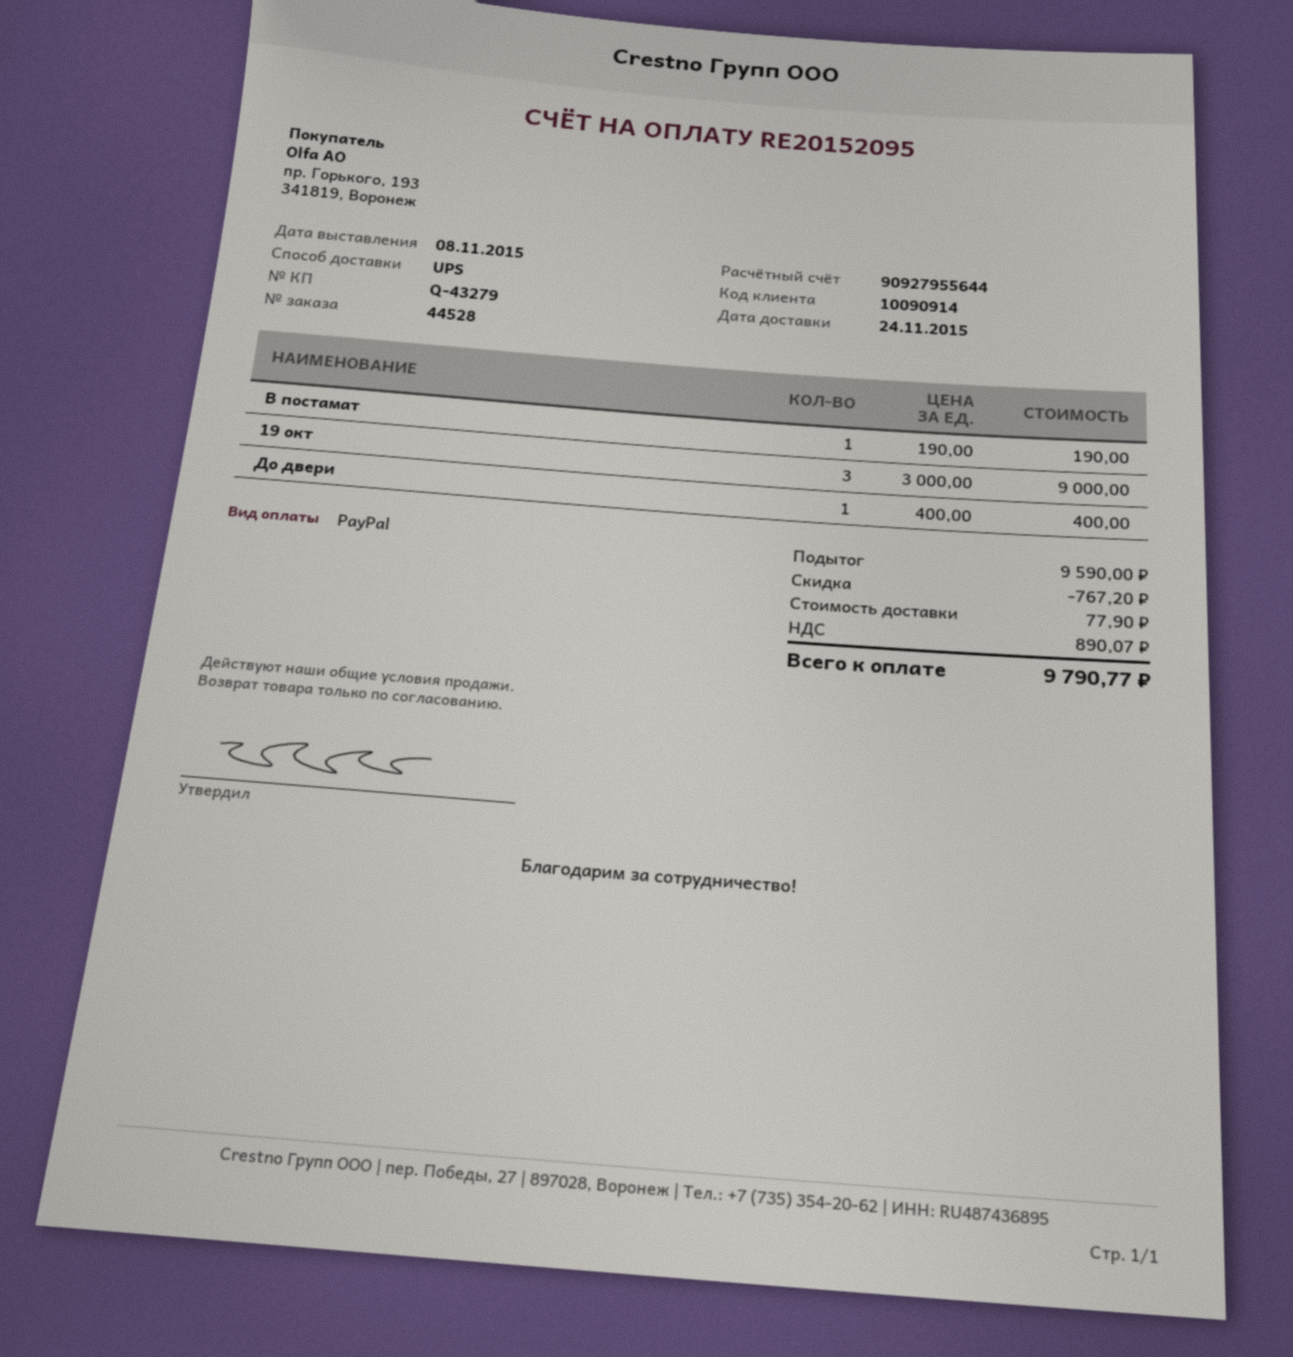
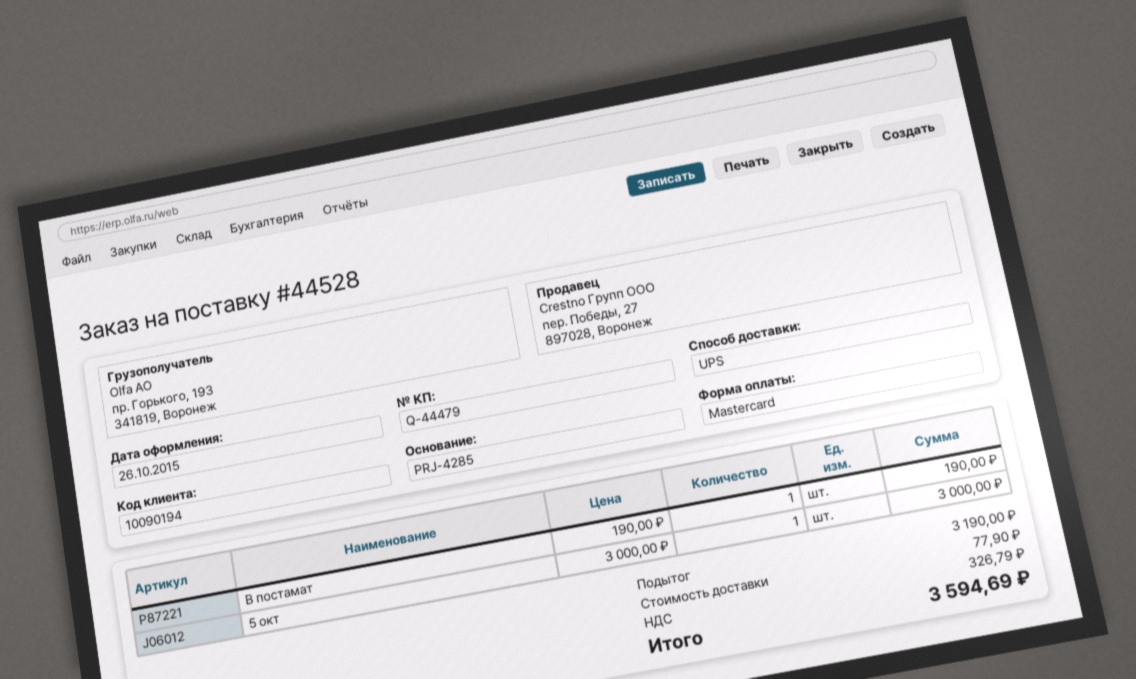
quote number: Q-43279 -> Q-44479
customer number: 10090914 -> 10090194
payment method: PayPal -> Mastercard
19 окт: 3 x 3000.00 = 9000.00 -> none
До двери: 1 x 400.00 = 400.00 -> none
5 окт: none -> 1 x 3000.00 = 3000.00
subtotal: 9590.00 -> 3190.00
discount: 767.20 -> none
tax: 890.07 -> 326.79
total: 9790.77 -> 3594.69

